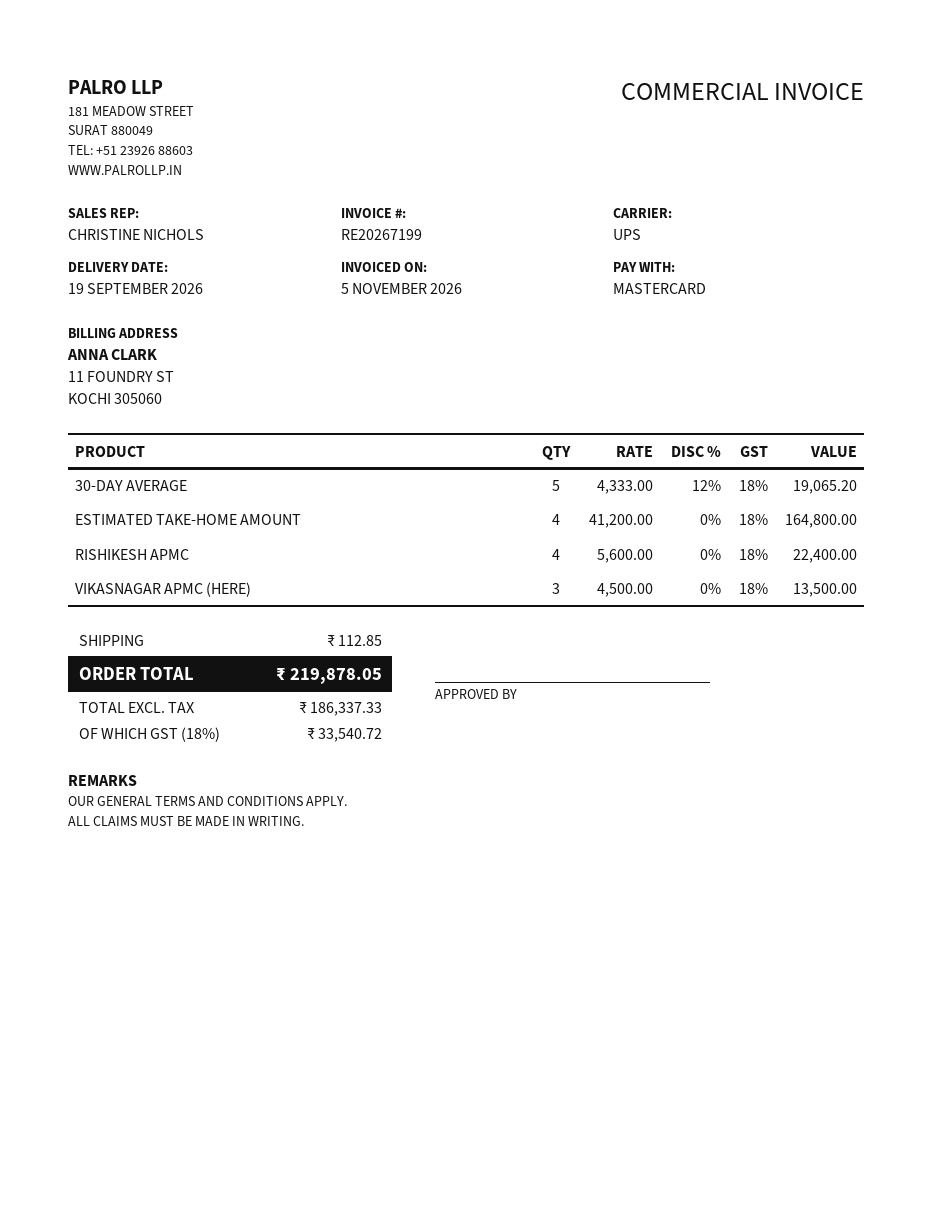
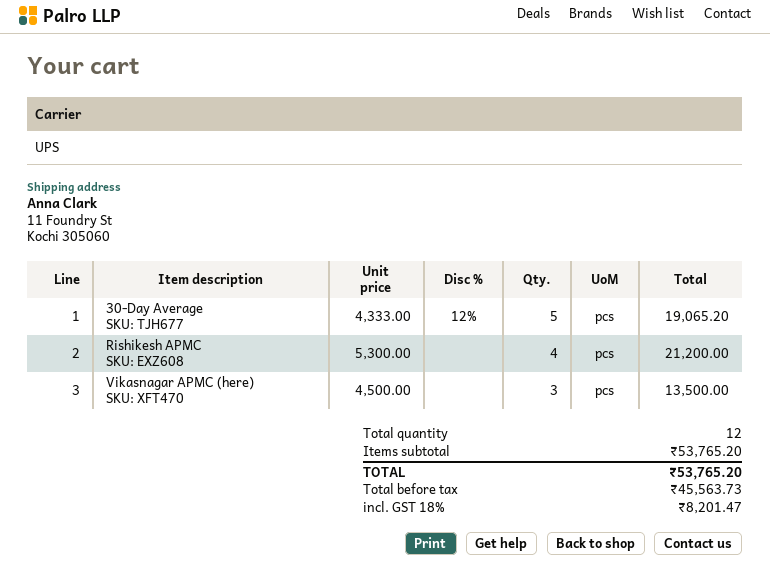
ESTIMATED TAKE-HOME AMOUNT: 4 x 41200.00 = 164800.00 -> none
RISHIKESH APMC: 4 x 5600.00 = 22400.00 -> 4 x 5300.00 = 21200.00
shipping: 112.85 -> none
net: 186337.33 -> 45563.73
tax: 18% = 33540.72 -> 18% = 8201.47
total: 219878.05 -> 53765.20

